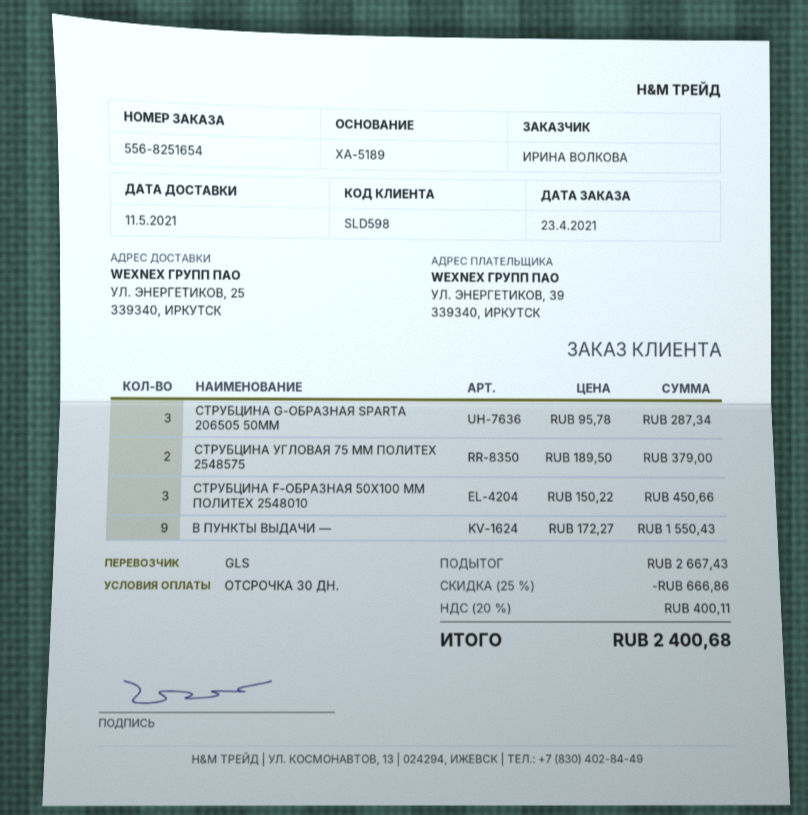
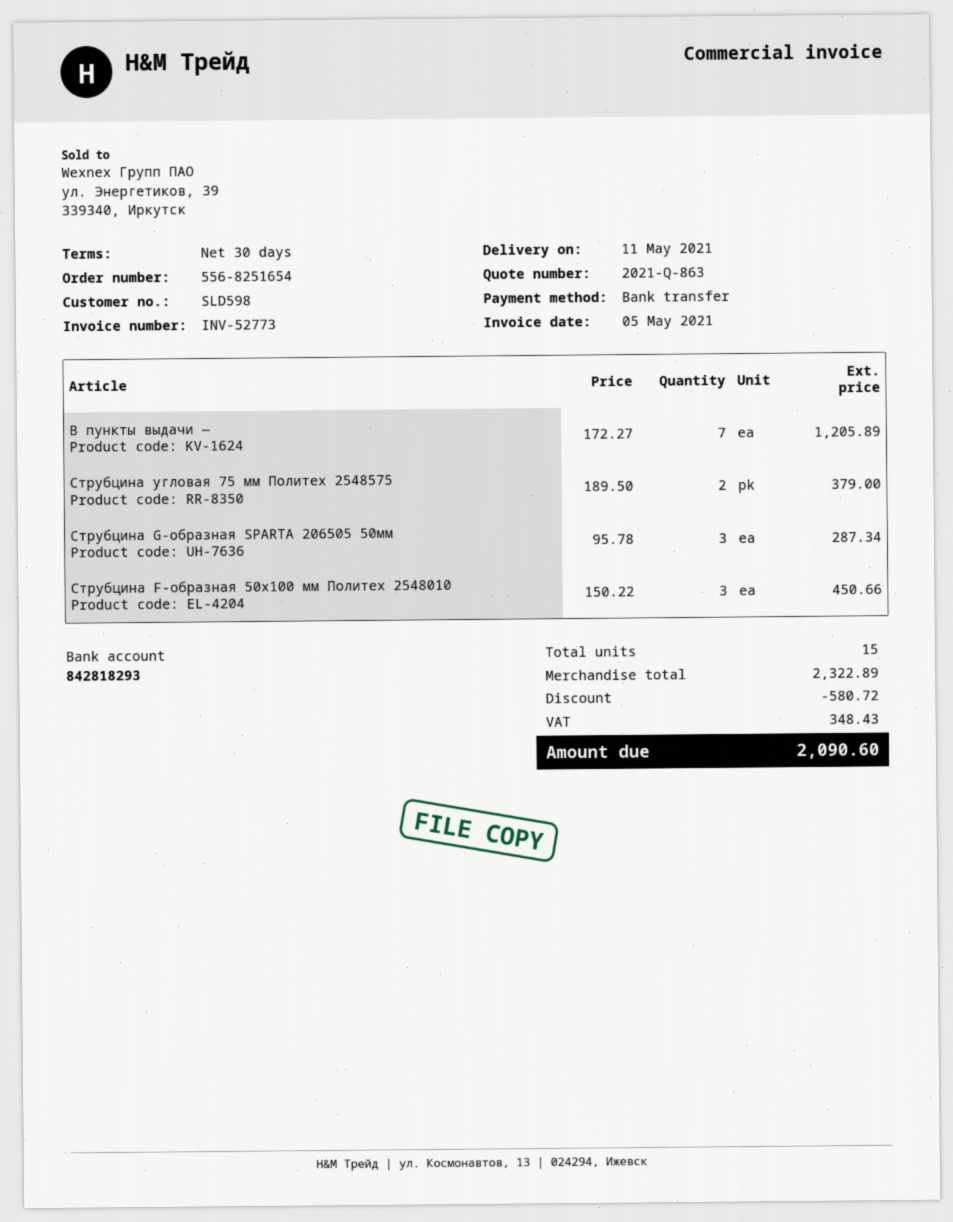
В ПУНКТЫ ВЫДАЧИ —: 9 x 172.27 = 1550.43 -> 7 x 172.27 = 1205.89
subtotal: 2667.43 -> 2322.89
discount: 666.86 -> 580.72
tax: 400.11 -> 348.43
total: 2400.68 -> 2090.60

